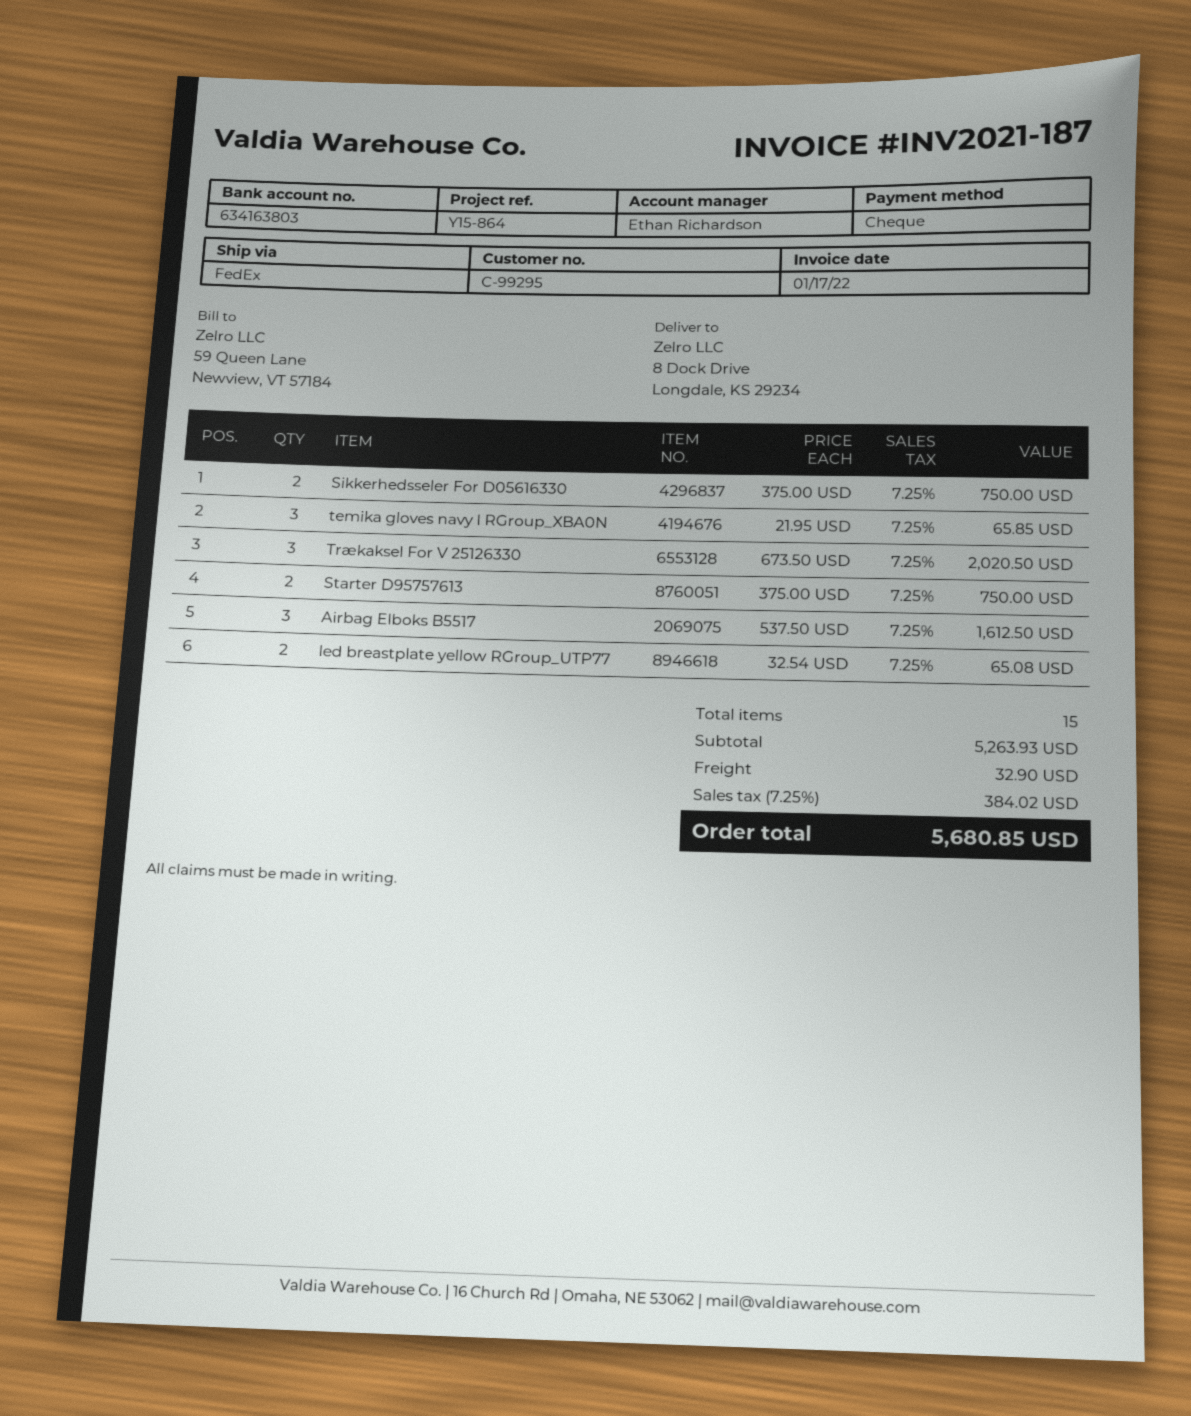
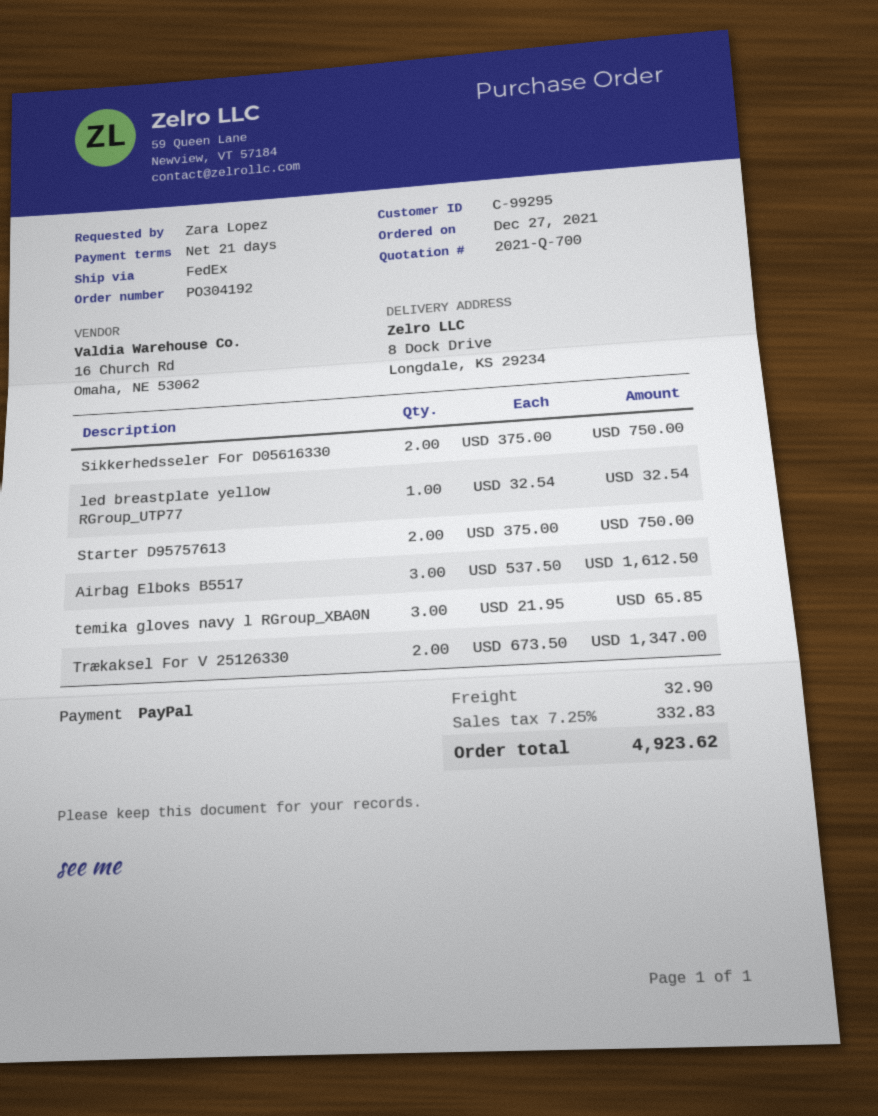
payment method: cheque -> PayPal
Trækaksel For V 25126330: 3 x 673.50 = 2020.50 -> 2 x 673.50 = 1347.00
led breastplate yellow RGroup_UTP77: 2 x 32.54 = 65.08 -> 1 x 32.54 = 32.54
tax: 7.25% = 384.02 -> 7.25% = 332.83
total: 5680.85 -> 4923.62

